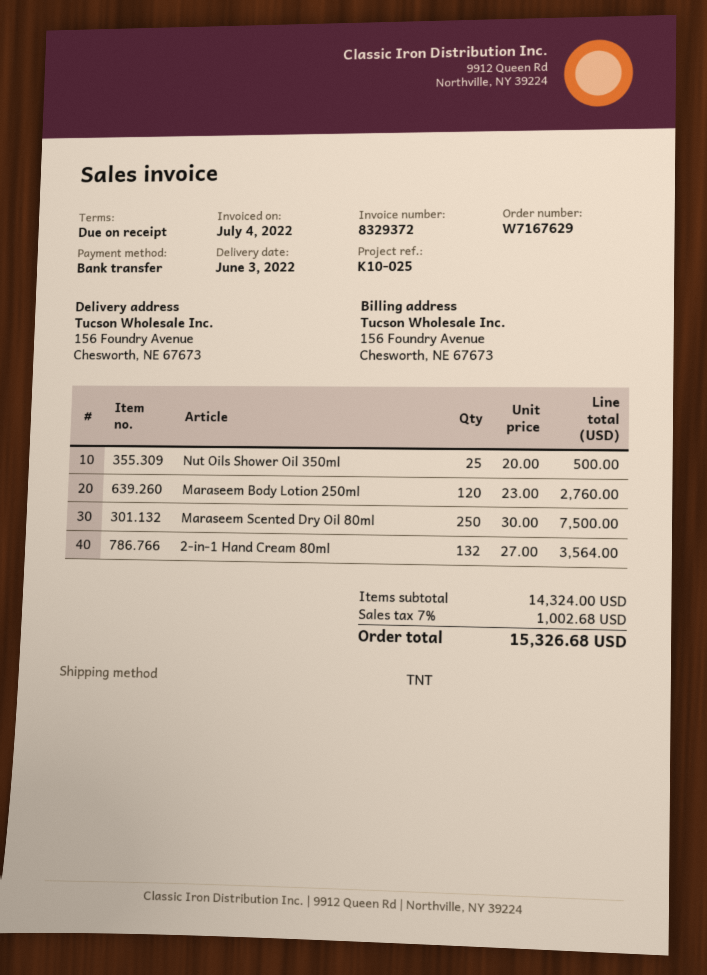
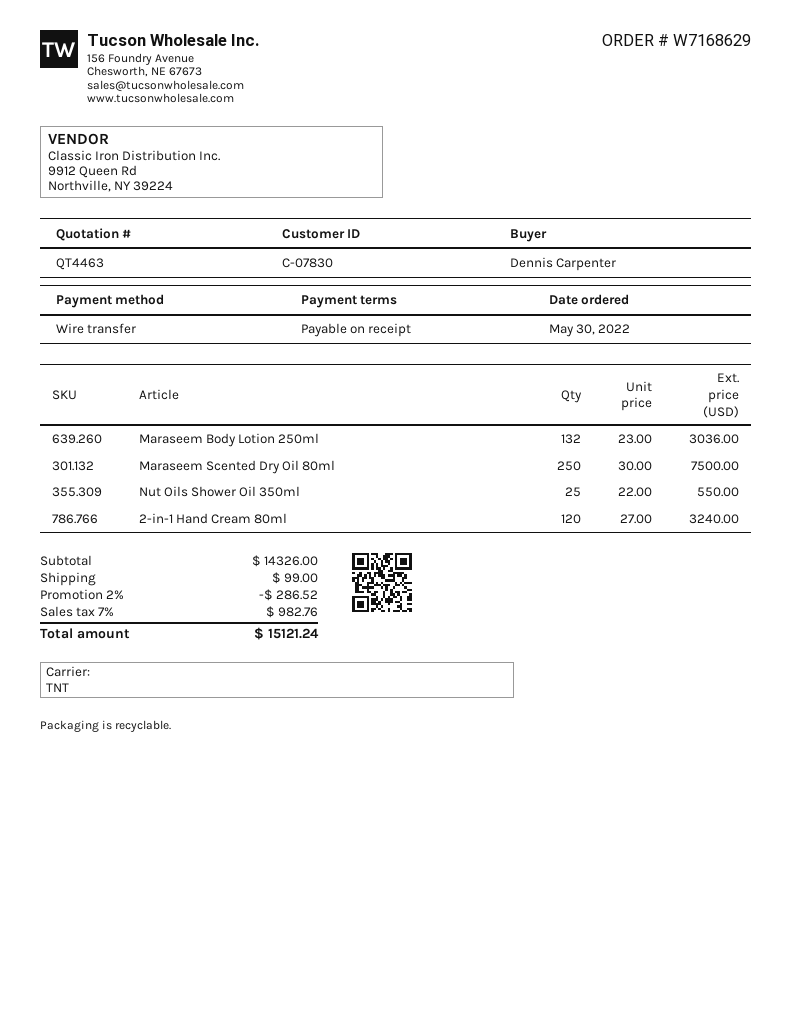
order number: W7167629 -> W7168629
Nut Oils Shower Oil 350ml: 25 x 20.00 = 500.00 -> 25 x 22.00 = 550.00
Maraseem Body Lotion 250ml: 120 x 23.00 = 2760.00 -> 132 x 23.00 = 3036.00
2-in-1 Hand Cream 80ml: 132 x 27.00 = 3564.00 -> 120 x 27.00 = 3240.00
subtotal: 14324.00 -> 14326.00
discount: none -> 2% = 286.52
shipping: none -> 99.00
tax: 7% = 1002.68 -> 7% = 982.76
total: 15326.68 -> 15121.24

